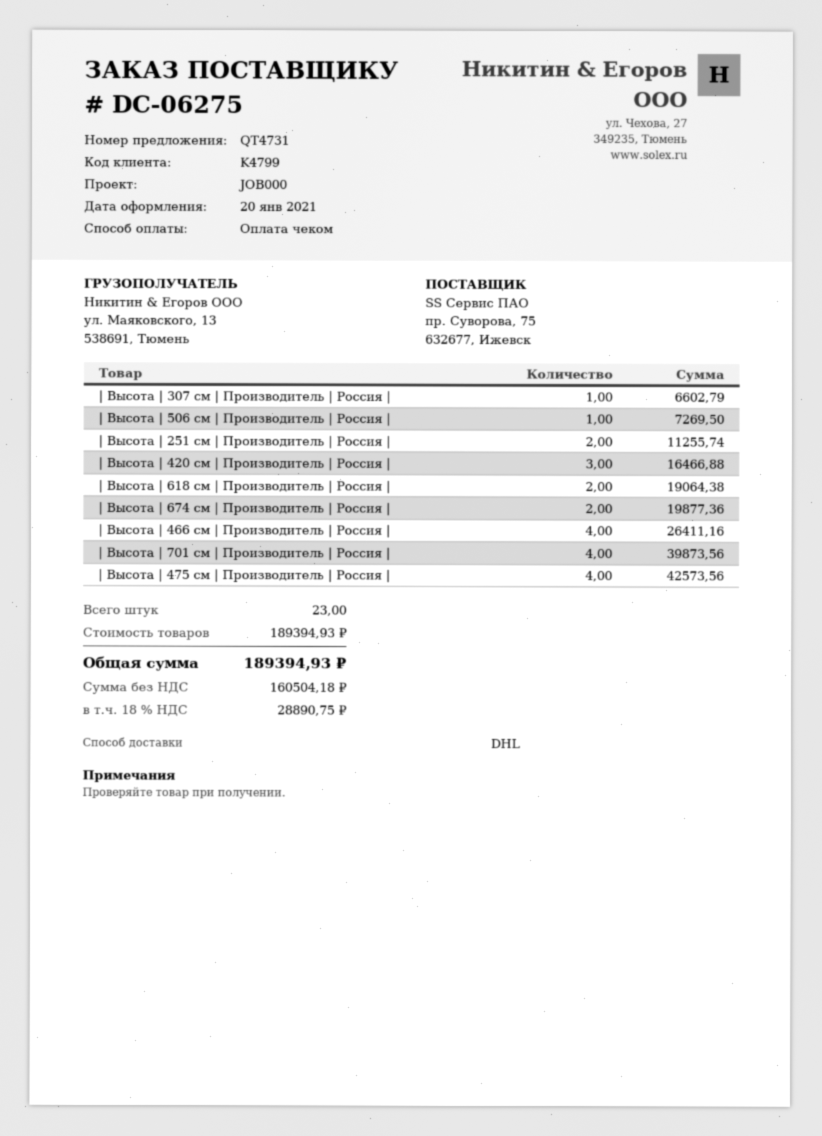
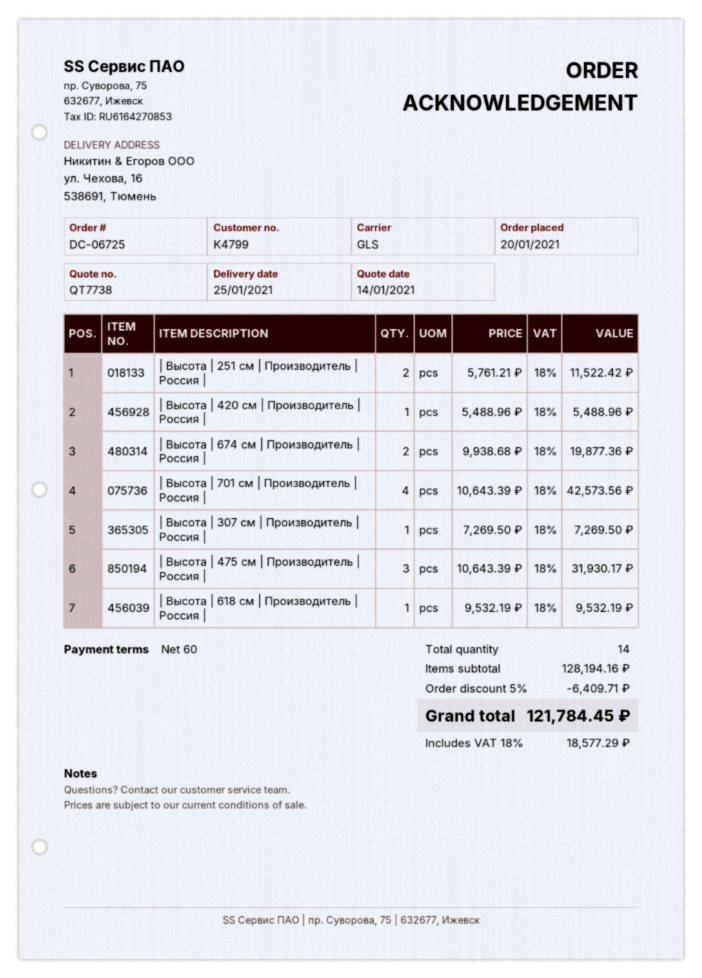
quote number: QT4731 -> QT7738
order number: DC-06275 -> DC-06725
shipping method: DHL -> GLS
ship to: ул. Маяковского, 13, 538691, Тюмень -> ул. Чехова, 16, 538691, Тюмень
| Высота | 307 см | Производитель | Россия |: 1 for 6602.79 -> 1 for 7269.50
| Высота | 506 см | Производитель | Россия |: 1 for 7269.50 -> none
| Высота | 251 см | Производитель | Россия |: 2 for 11255.74 -> 2 for 11522.42
| Высота | 420 см | Производитель | Россия |: 3 for 16466.88 -> 1 for 5488.96
| Высота | 618 см | Производитель | Россия |: 2 for 19064.38 -> 1 for 9532.19
| Высота | 466 см | Производитель | Россия |: 4 for 26411.16 -> none
| Высота | 701 см | Производитель | Россия |: 4 for 39873.56 -> 4 for 42573.56
| Высота | 475 см | Производитель | Россия |: 4 for 42573.56 -> 3 for 31930.17
total quantity: 23 -> 14
subtotal: 189394.93 -> 128194.16
discount: none -> 5% = 6409.71
tax: 18% = 28890.75 -> 18% = 18577.29
total: 189394.93 -> 121784.45

